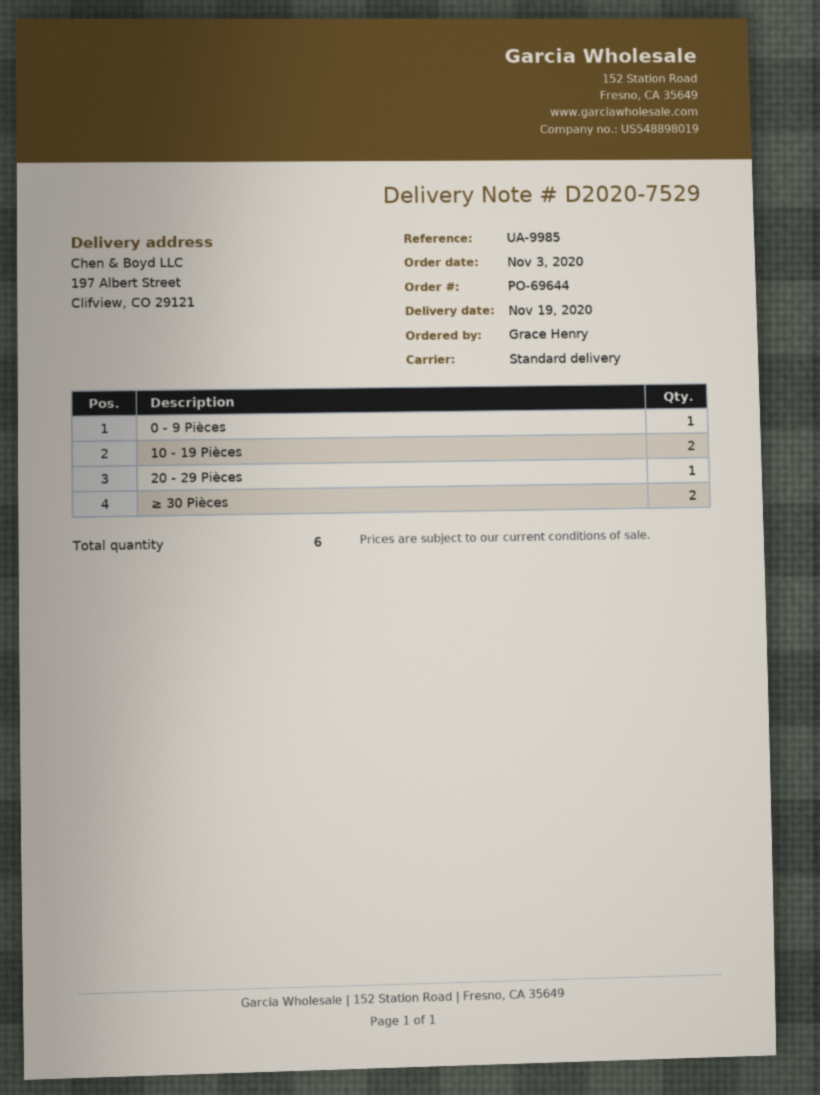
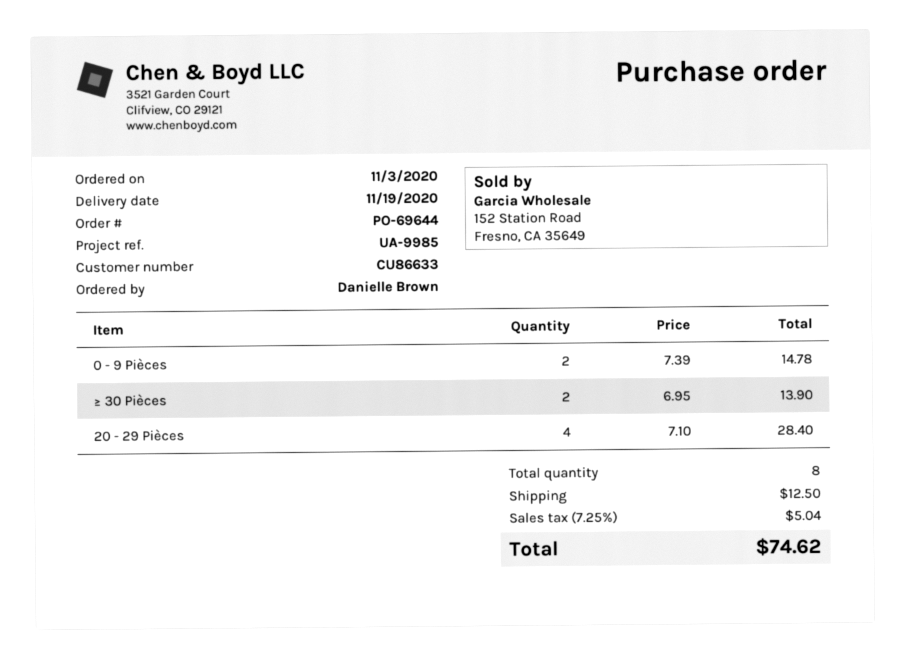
ordered by: Grace Henry -> Danielle Brown
0 - 9 Pièces: 1 -> 2
10 - 19 Pièces: 2 -> none
20 - 29 Pièces: 1 -> 4
total quantity: 6 -> 8

